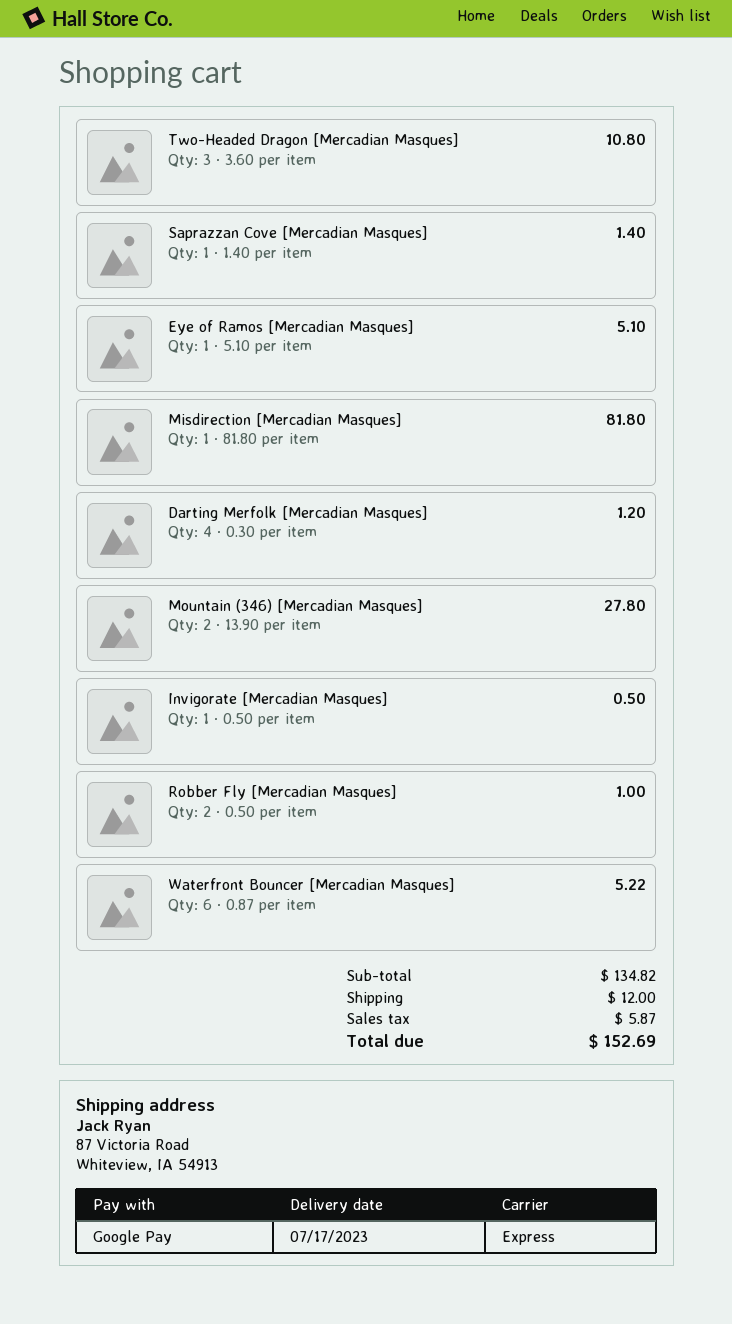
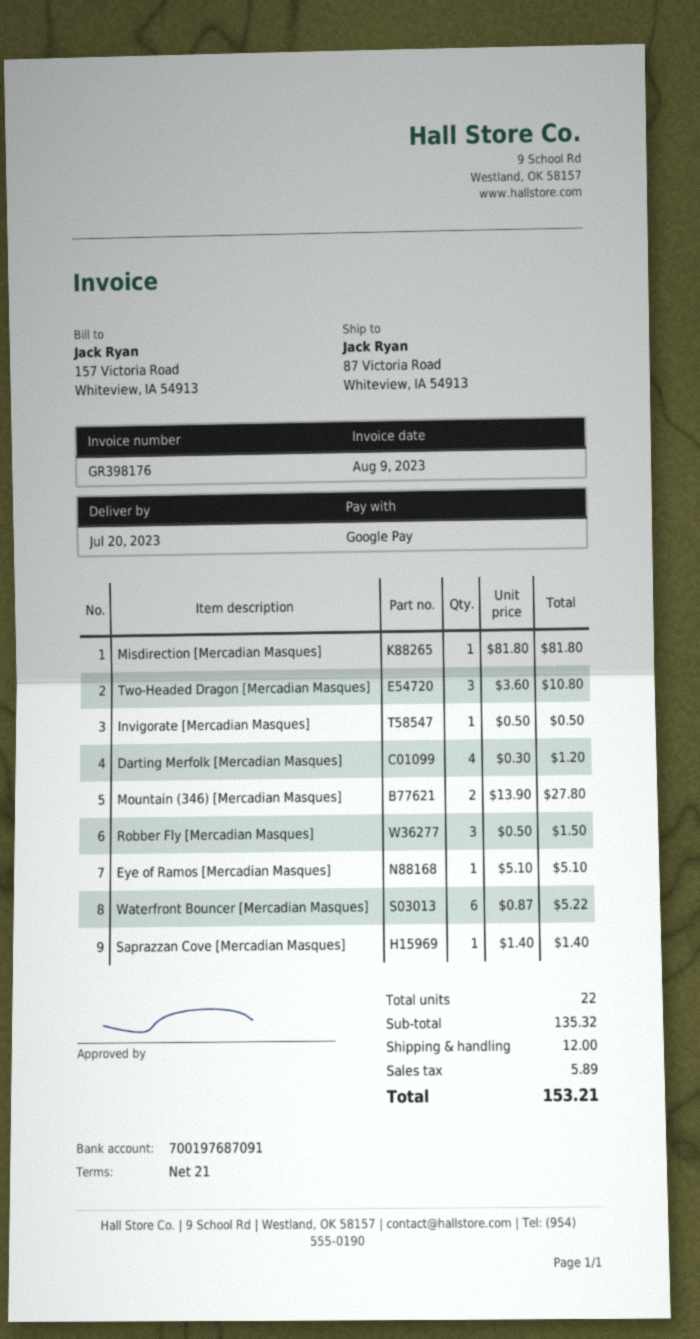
delivery date: 2023-07-17 -> 2023-07-20
Robber Fly [Mercadian Masques]: 2 x 0.50 = 1.00 -> 3 x 0.50 = 1.50
subtotal: 134.82 -> 135.32
tax: 5.87 -> 5.89
total: 152.69 -> 153.21

